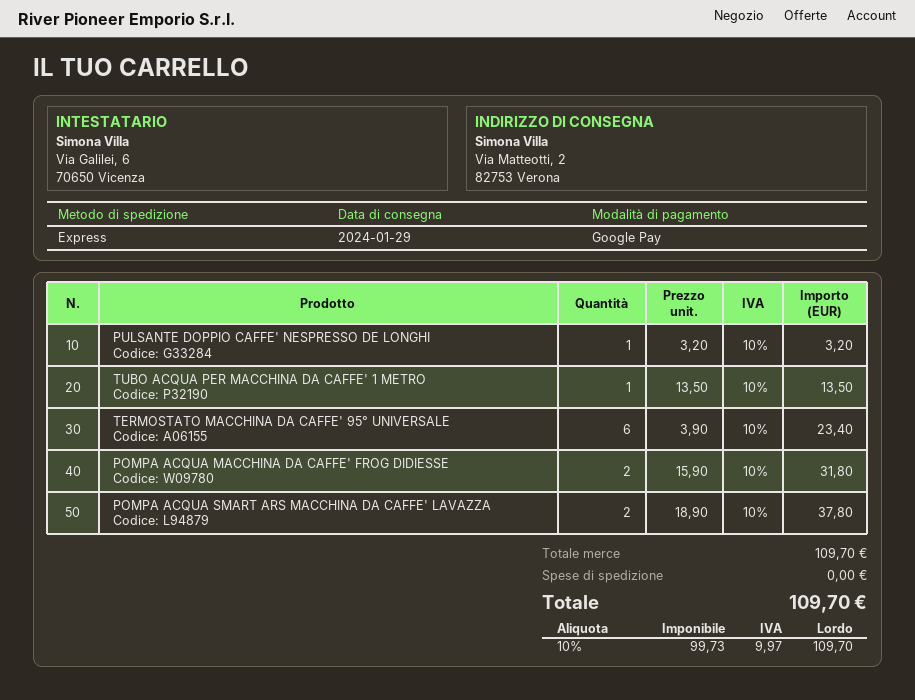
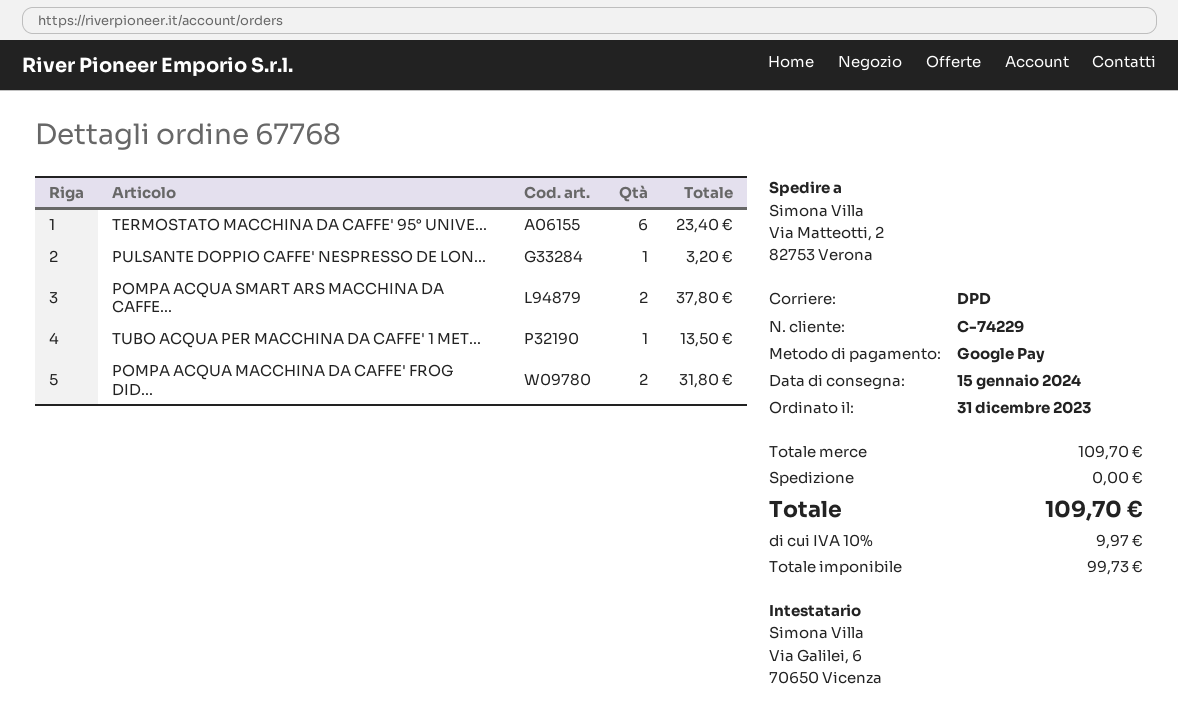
delivery date: 2024-01-29 -> 2024-01-15
shipping method: express -> DPD

